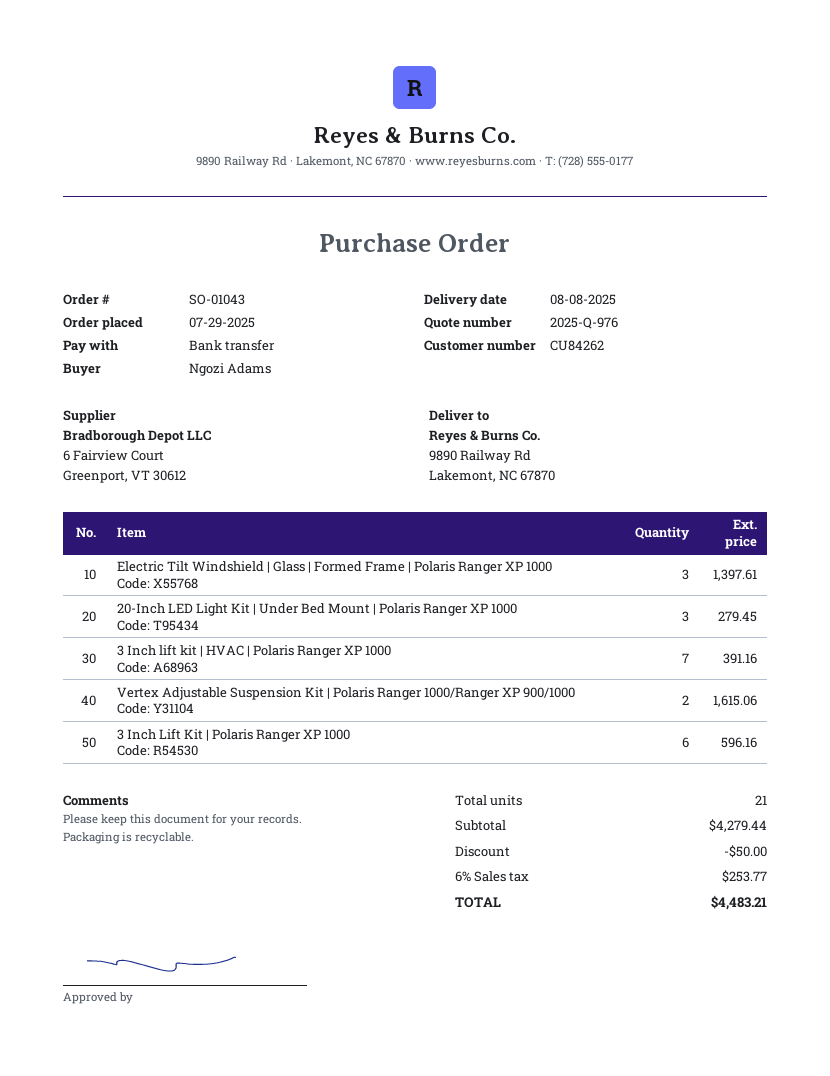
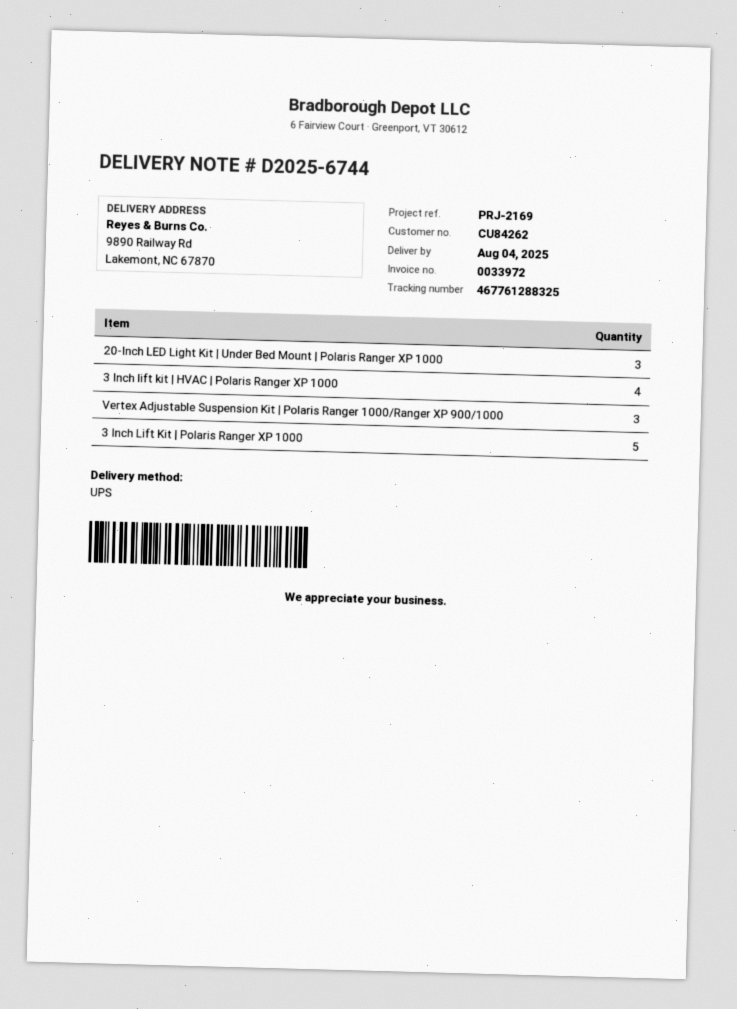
delivery date: 2025-08-08 -> 2025-08-04
Electric Tilt Windshield | Glass | Formed Frame | Polaris Ranger XP 1000: 3 -> none
3 Inch lift kit | HVAC | Polaris Ranger XP 1000: 7 -> 4
Vertex Adjustable Suspension Kit | Polaris Ranger 1000/Ranger XP 900/1000: 2 -> 3
3 Inch Lift Kit | Polaris Ranger XP 1000: 6 -> 5

